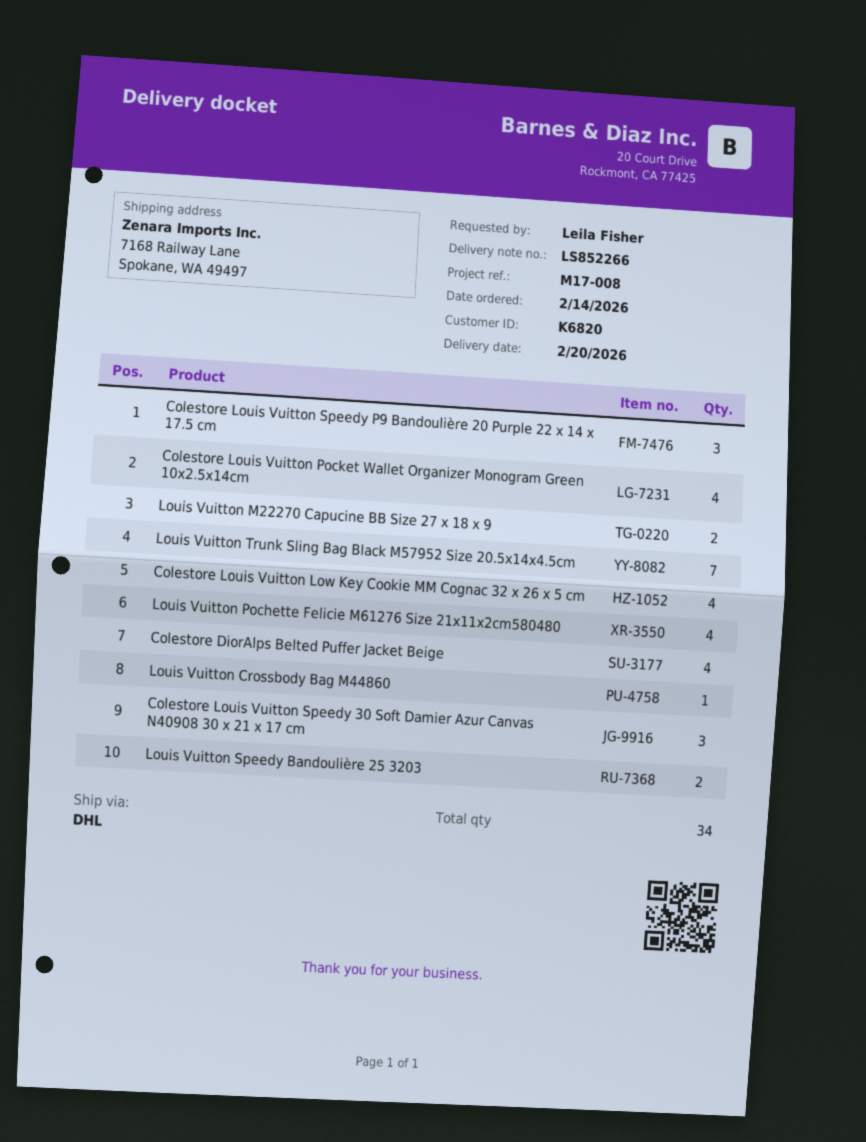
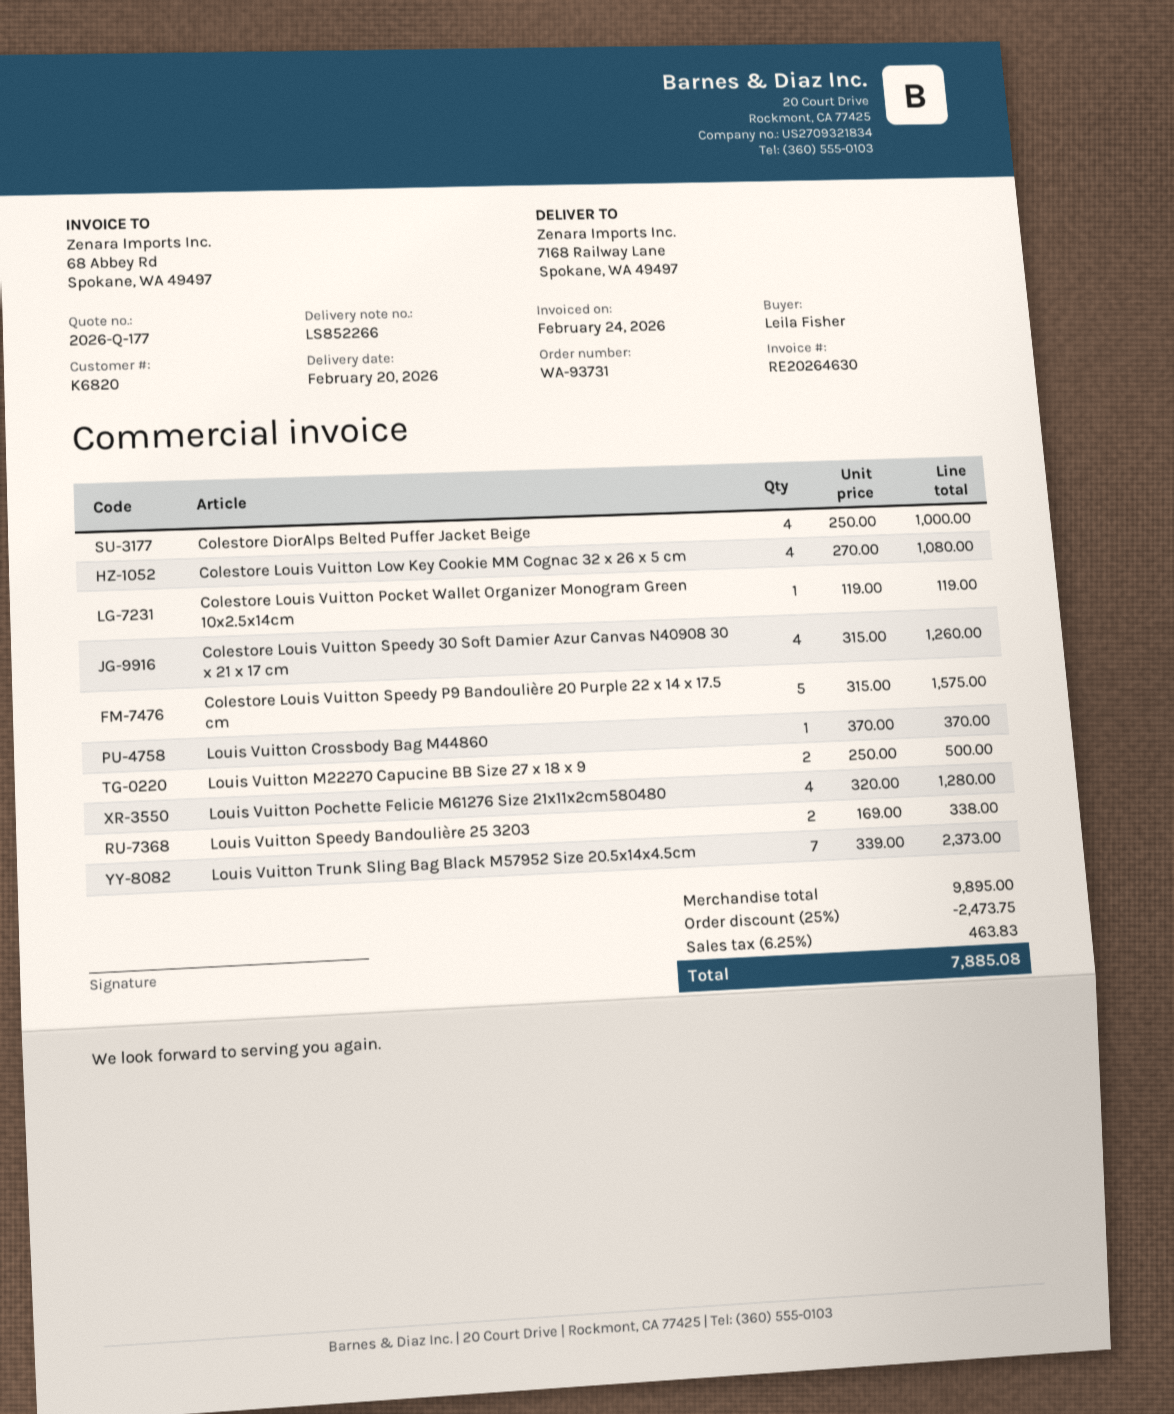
Colestore Louis Vuitton Speedy P9 Bandoulière 20 Purple 22 x 14 x 17.5 cm: 3 -> 5
Colestore Louis Vuitton Pocket Wallet Organizer Monogram Green 10x2.5x14cm: 4 -> 1
Colestore Louis Vuitton Speedy 30 Soft Damier Azur Canvas N40908 30 x 21 x 17 cm: 3 -> 4

